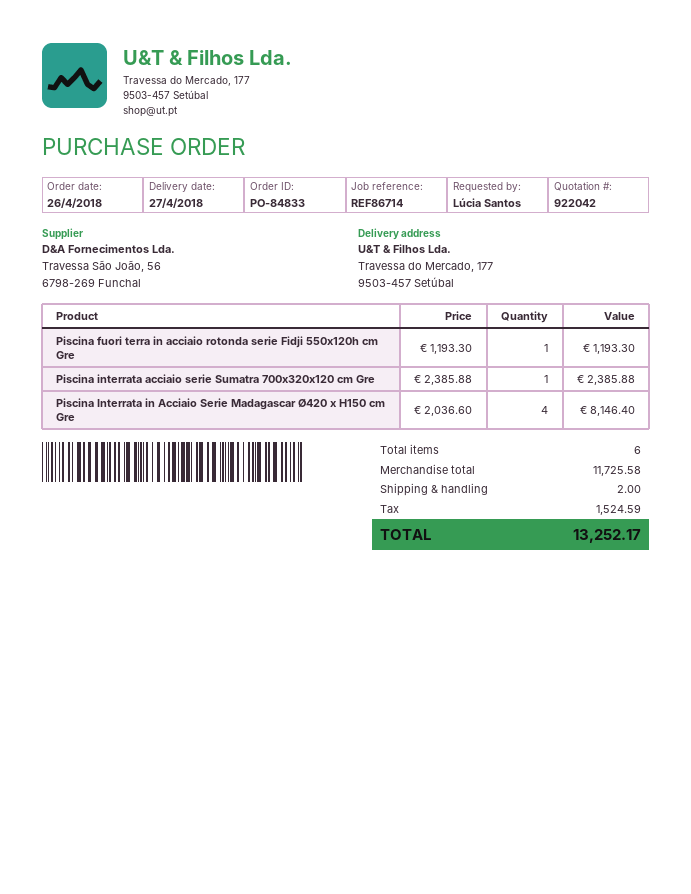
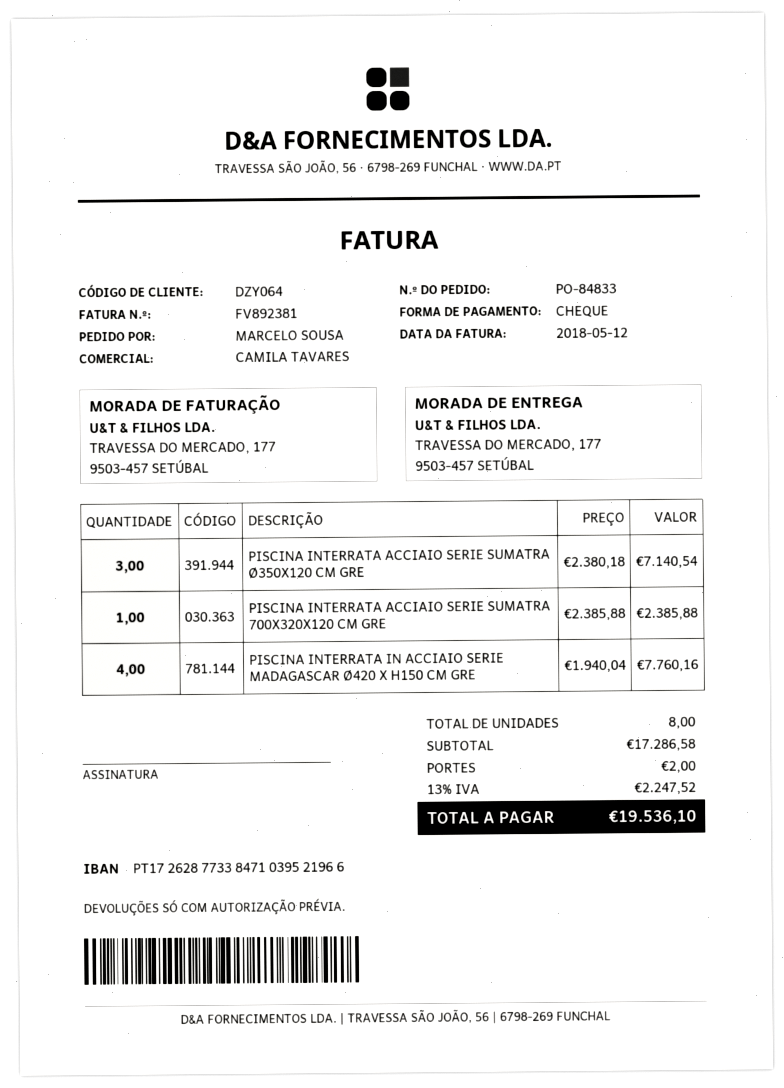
ordered by: Lúcia Santos -> MARCELO SOUSA
Piscina fuori terra in acciaio rotonda serie Fidji 550x120h cm Gre: 1 x 1193.30 = 1193.30 -> none
Piscina Interrata in Acciaio Serie Madagascar Ø420 x H150 cm Gre: 4 x 2036.60 = 8146.40 -> 4 x 1940.04 = 7760.16
PISCINA INTERRATA ACCIAIO SERIE SUMATRA Ø350X120 CM GRE: none -> 3 x 2380.18 = 7140.54
total quantity: 6 -> 8
subtotal: 11725.58 -> 17286.58
tax: 1524.59 -> 2247.52
total: 13252.17 -> 19536.10

